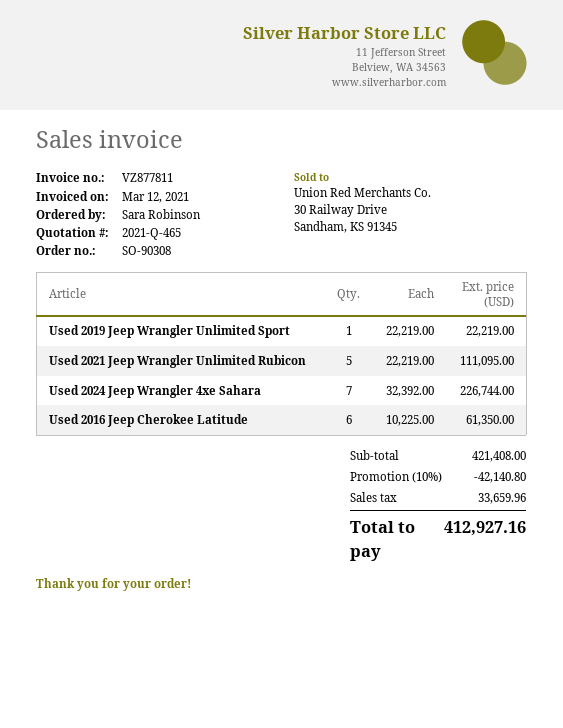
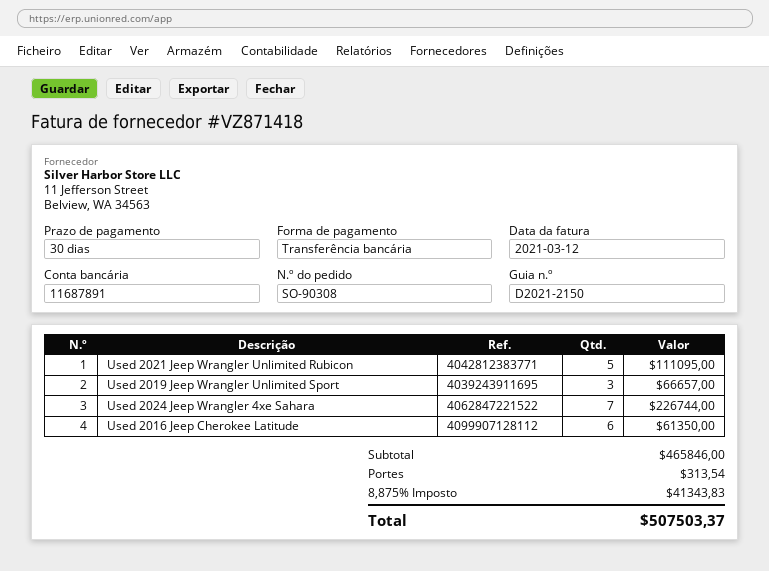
invoice number: VZ877811 -> VZ871418
Used 2019 Jeep Wrangler Unlimited Sport: 1 for 22219.00 -> 3 for 66657.00
subtotal: 421408.00 -> 465846.00
discount: 10% = 42140.80 -> none
shipping: none -> 313.54
tax: 33659.96 -> 41343.83
total: 412927.16 -> 507503.37

